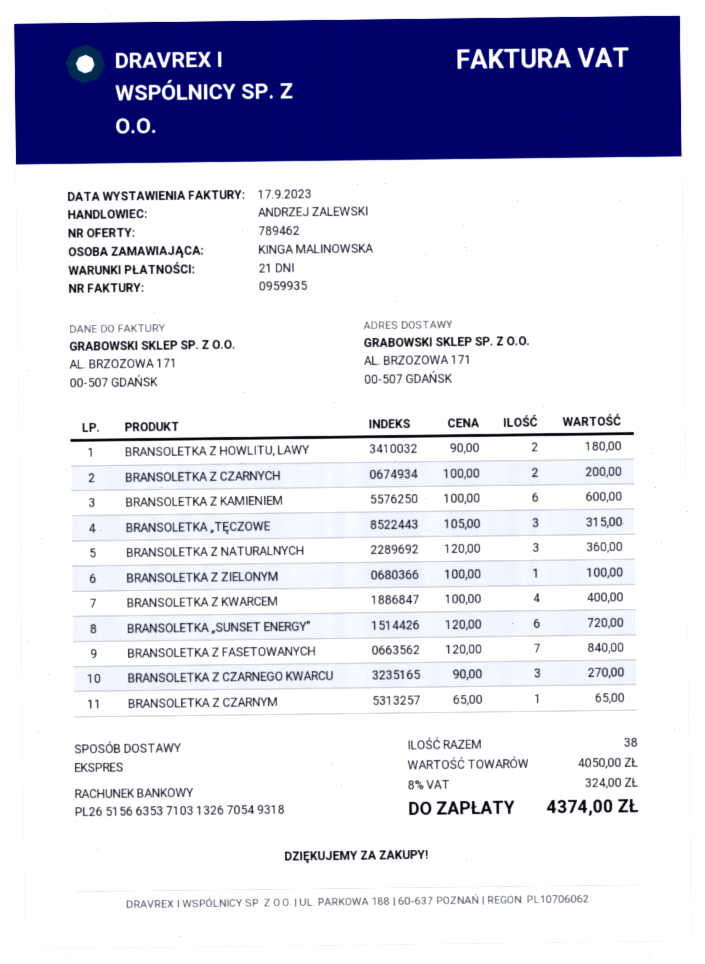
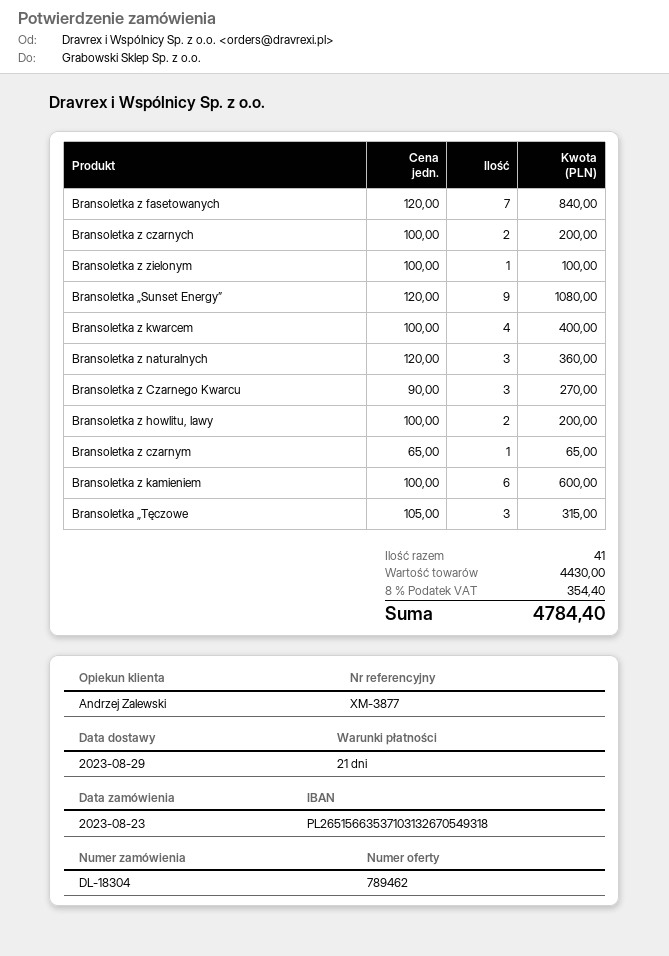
BRANSOLETKA Z HOWLITU, LAWY: 2 x 90.00 = 180.00 -> 2 x 100.00 = 200.00
BRANSOLETKA „SUNSET ENERGY”: 6 x 120.00 = 720.00 -> 9 x 120.00 = 1080.00
total quantity: 38 -> 41
subtotal: 4050.00 -> 4430.00
tax: 8% = 324.00 -> 8% = 354.40
total: 4374.00 -> 4784.40

